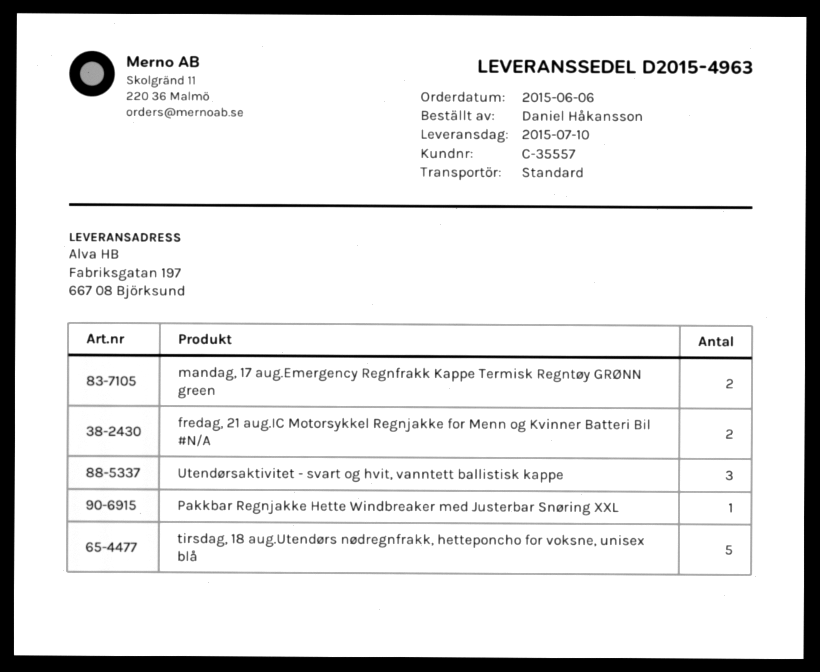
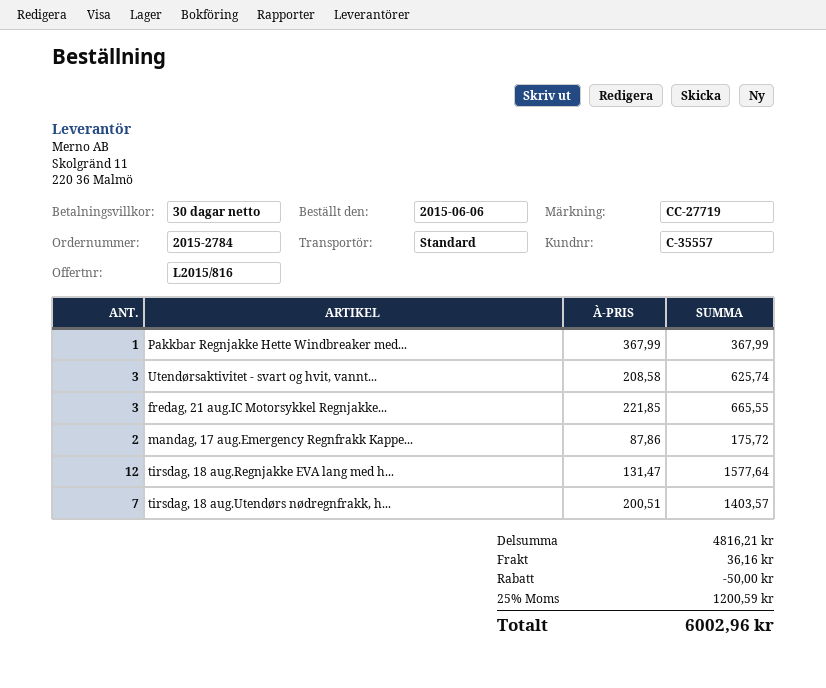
fredag, 21 aug.IC Motorsykkel Regnjakke for Menn og Kvinner Batteri Bil #N/A: 2 -> 3
tirsdag, 18 aug.Utendørs nødregnfrakk, hetteponcho for voksne, unisex blå: 5 -> 7
tirsdag, 18 aug.Regnjakke EVA lang med h...: none -> 12

